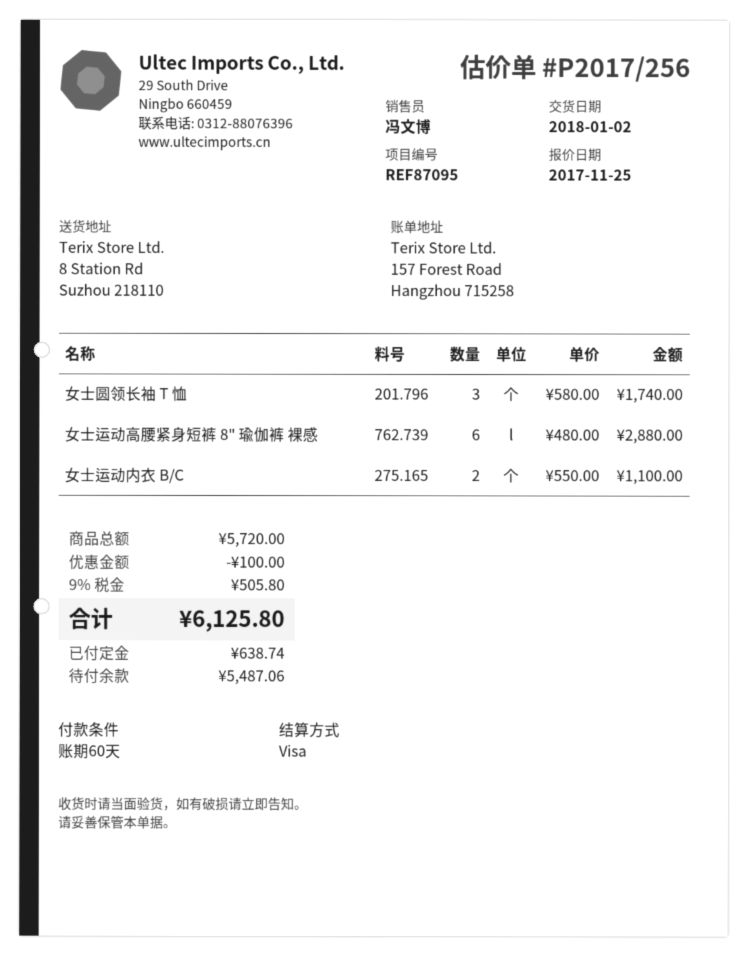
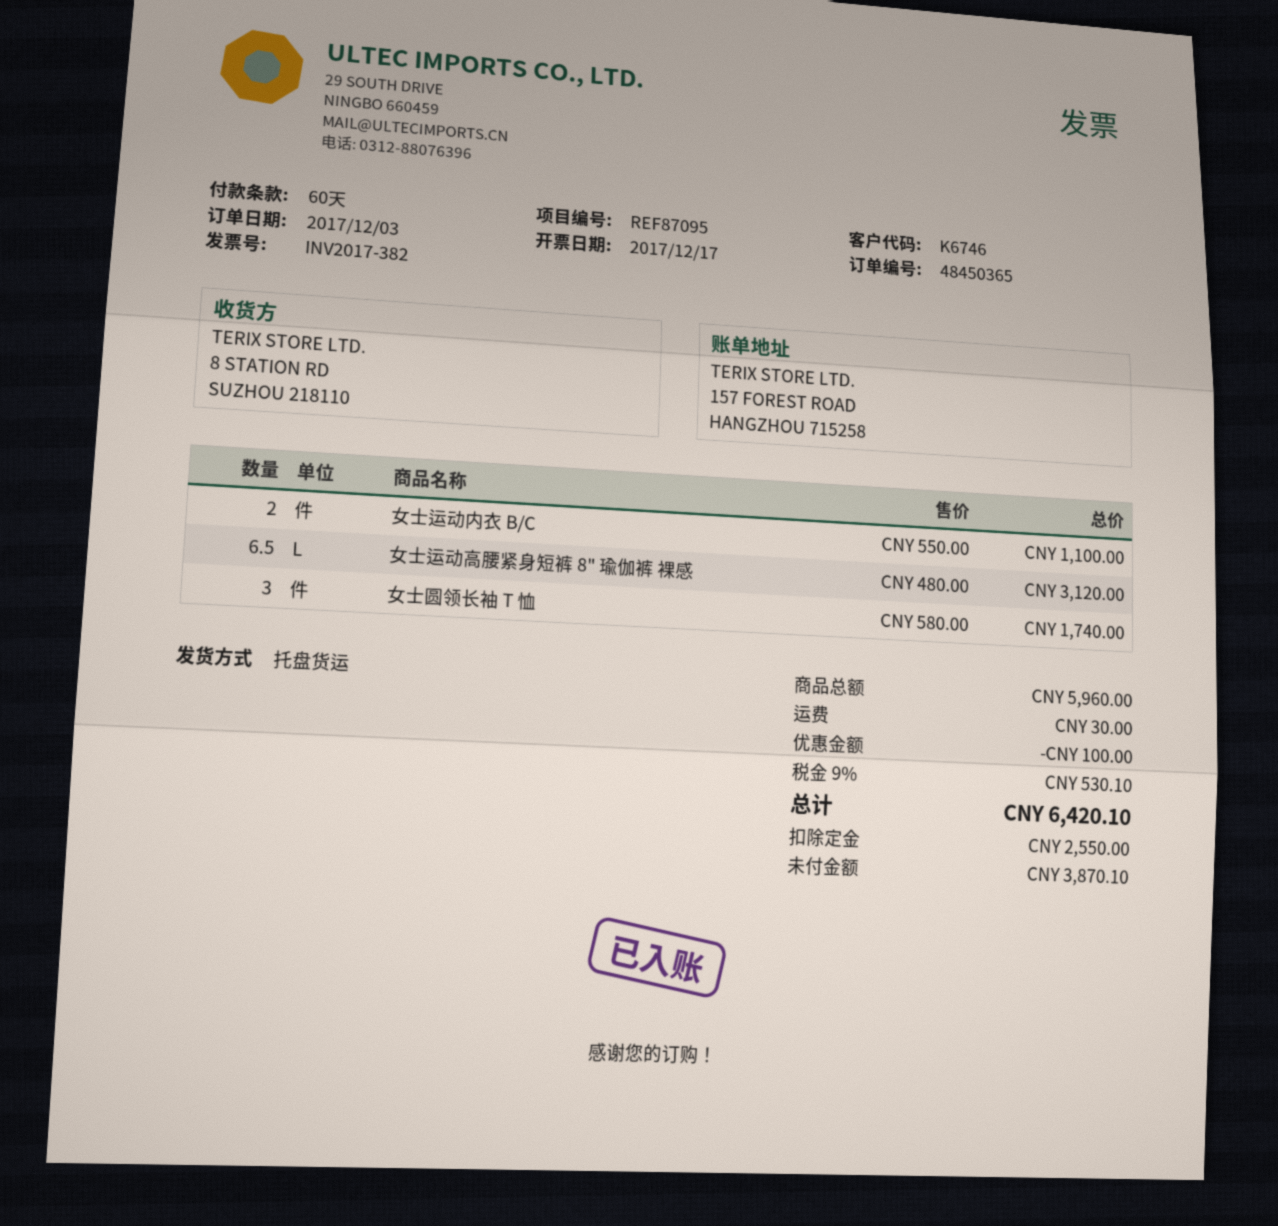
女士运动高腰紧身短裤 8" 瑜伽裤 裸感: 6 x 480.00 = 2880.00 -> 6.5 x 480.00 = 3120.00
subtotal: 5720.00 -> 5960.00
shipping: none -> 30.00
tax: 9% = 505.80 -> 9% = 530.10
total: 6125.80 -> 6420.10
deposit: 638.74 -> 2550.00
balance: 5487.06 -> 3870.10

